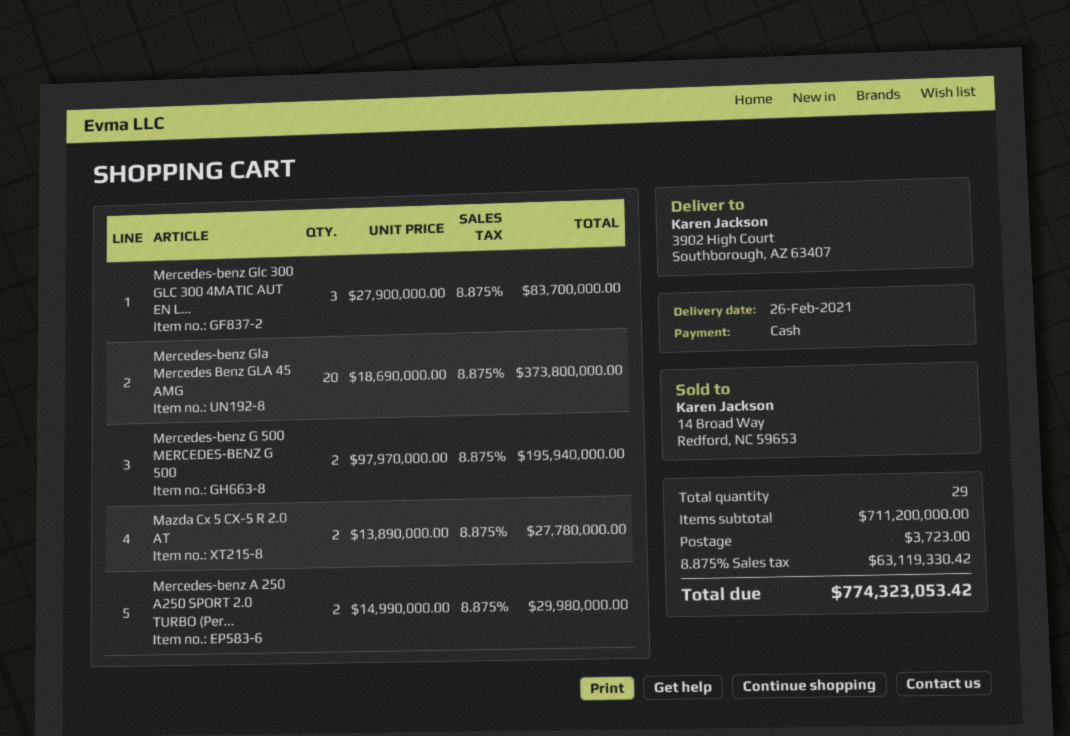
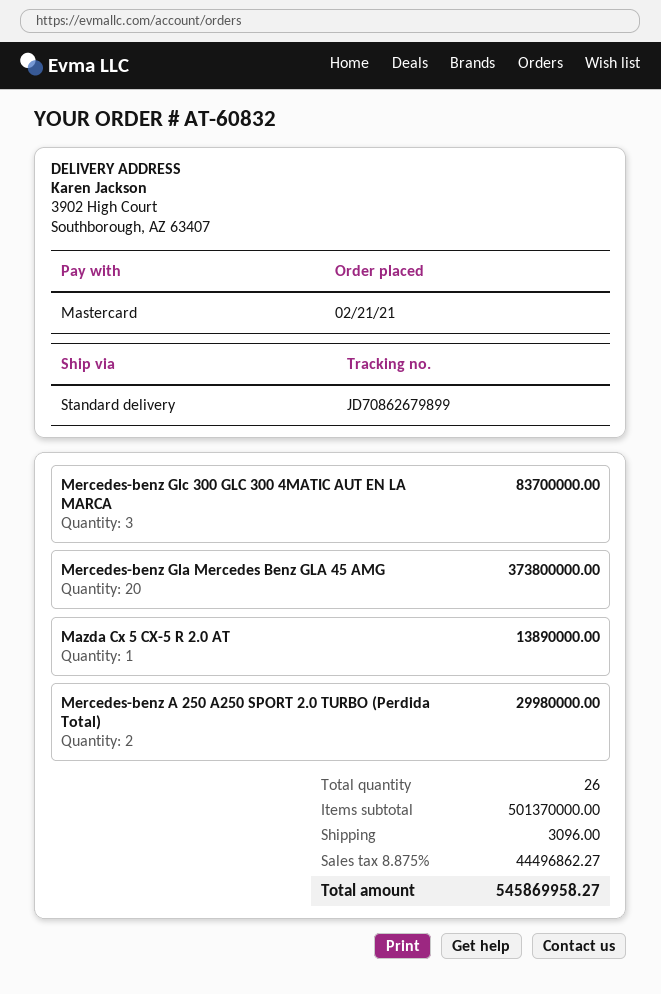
payment method: cash -> Mastercard
Mercedes-benz G 500 MERCEDES-BENZ G 500: 2 for 195940000.00 -> none
Mazda Cx 5 CX-5 R 2.0 AT: 2 for 27780000.00 -> 1 for 13890000.00
total quantity: 29 -> 26
subtotal: 711200000.00 -> 501370000.00
shipping: 3723.00 -> 3096.00
tax: 8.875% = 63119330.42 -> 8.875% = 44496862.27
total: 774323053.42 -> 545869958.27

